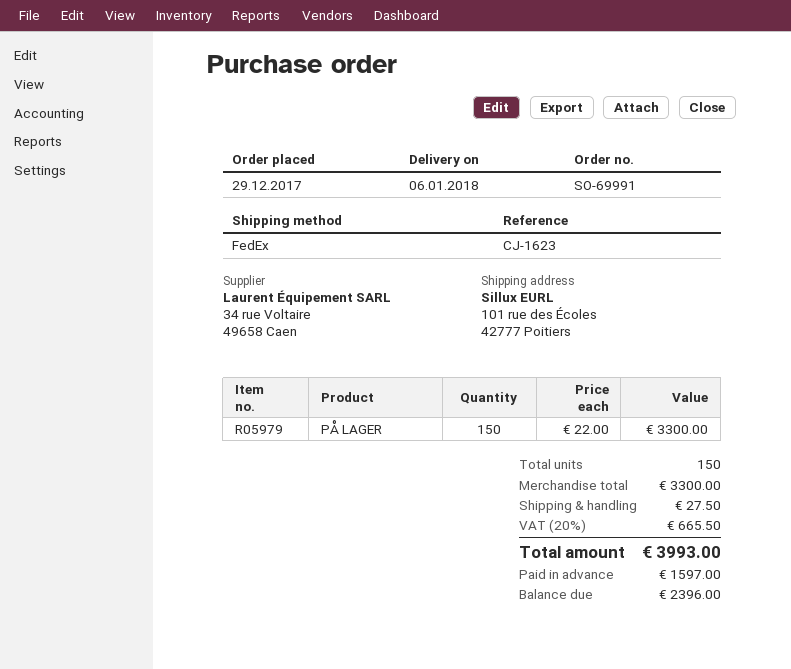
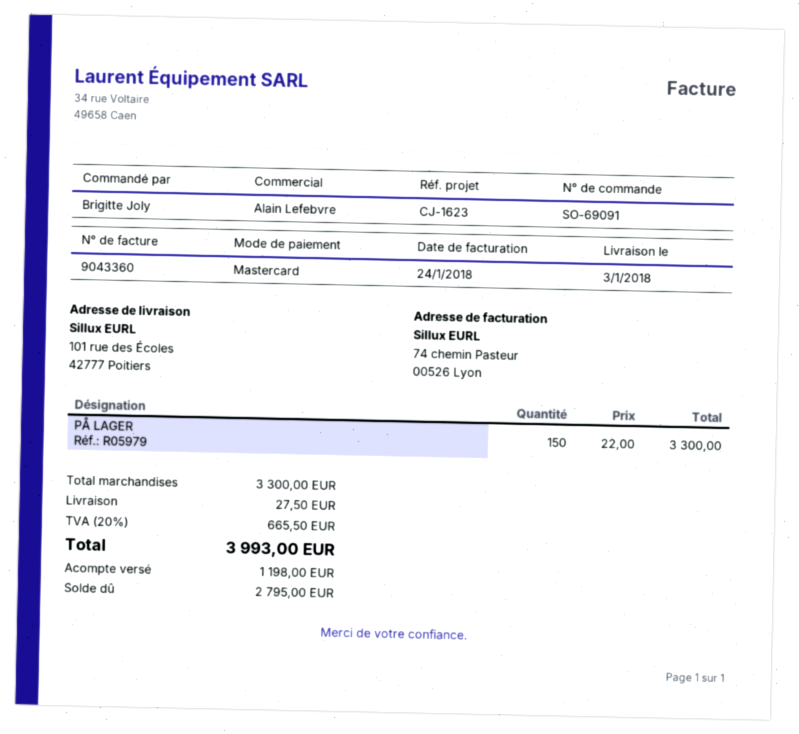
order number: SO-69991 -> SO-69091
delivery date: 2018-01-06 -> 2018-01-03
deposit: 1597.00 -> 1198.00
balance: 2396.00 -> 2795.00

